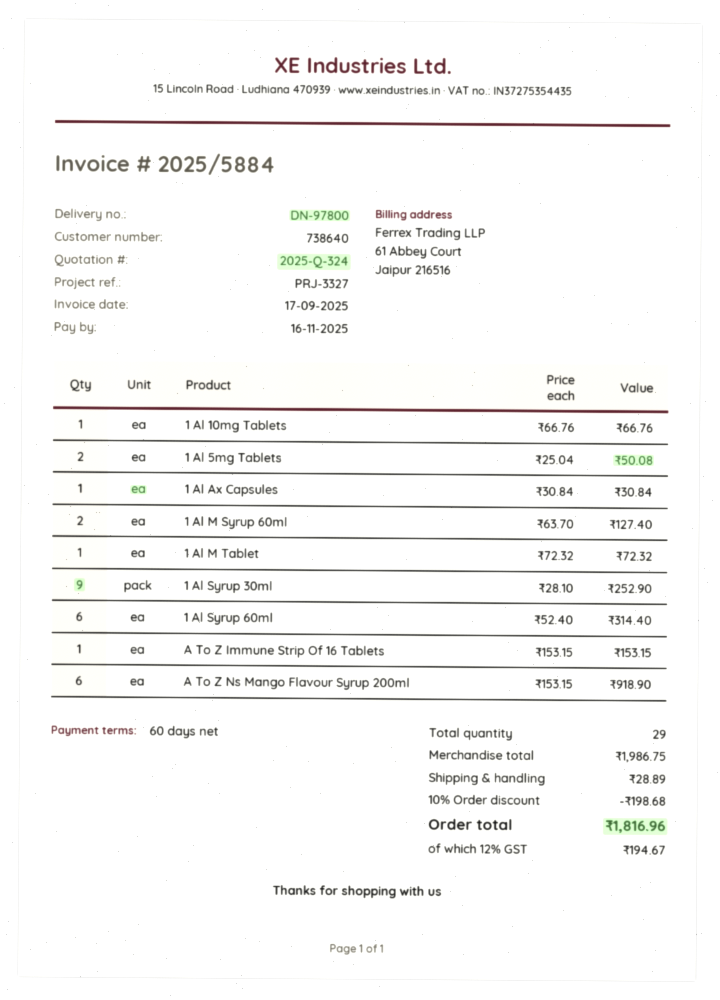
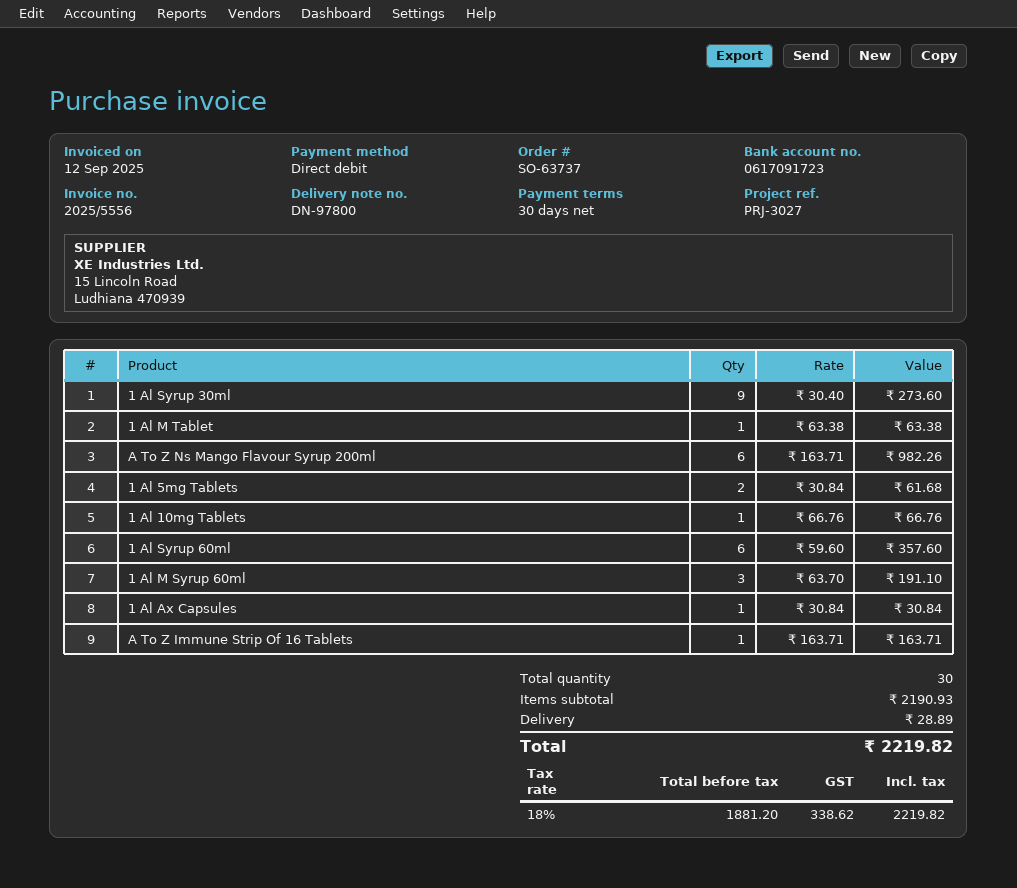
invoice number: 2025/5884 -> 2025/5556
invoice date: 2025-09-17 -> 2025-09-12
payment terms: 60 days -> 30 days
reference: PRJ-3327 -> PRJ-3027
1 Al 5mg Tablets: 2 x 25.04 = 50.08 -> 2 x 30.84 = 61.68
1 Al M Syrup 60ml: 2 x 63.70 = 127.40 -> 3 x 63.70 = 191.10
1 Al M Tablet: 1 x 72.32 = 72.32 -> 1 x 63.38 = 63.38
1 Al Syrup 30ml: 9 x 28.10 = 252.90 -> 9 x 30.40 = 273.60
1 Al Syrup 60ml: 6 x 52.40 = 314.40 -> 6 x 59.60 = 357.60
A To Z Immune Strip Of 16 Tablets: 1 x 153.15 = 153.15 -> 1 x 163.71 = 163.71
A To Z Ns Mango Flavour Syrup 200ml: 6 x 153.15 = 918.90 -> 6 x 163.71 = 982.26
total quantity: 29 -> 30
subtotal: 1986.75 -> 2190.93
discount: 10% = 198.68 -> none
tax: 12% = 194.67 -> 18% = 338.62
total: 1816.96 -> 2219.82

